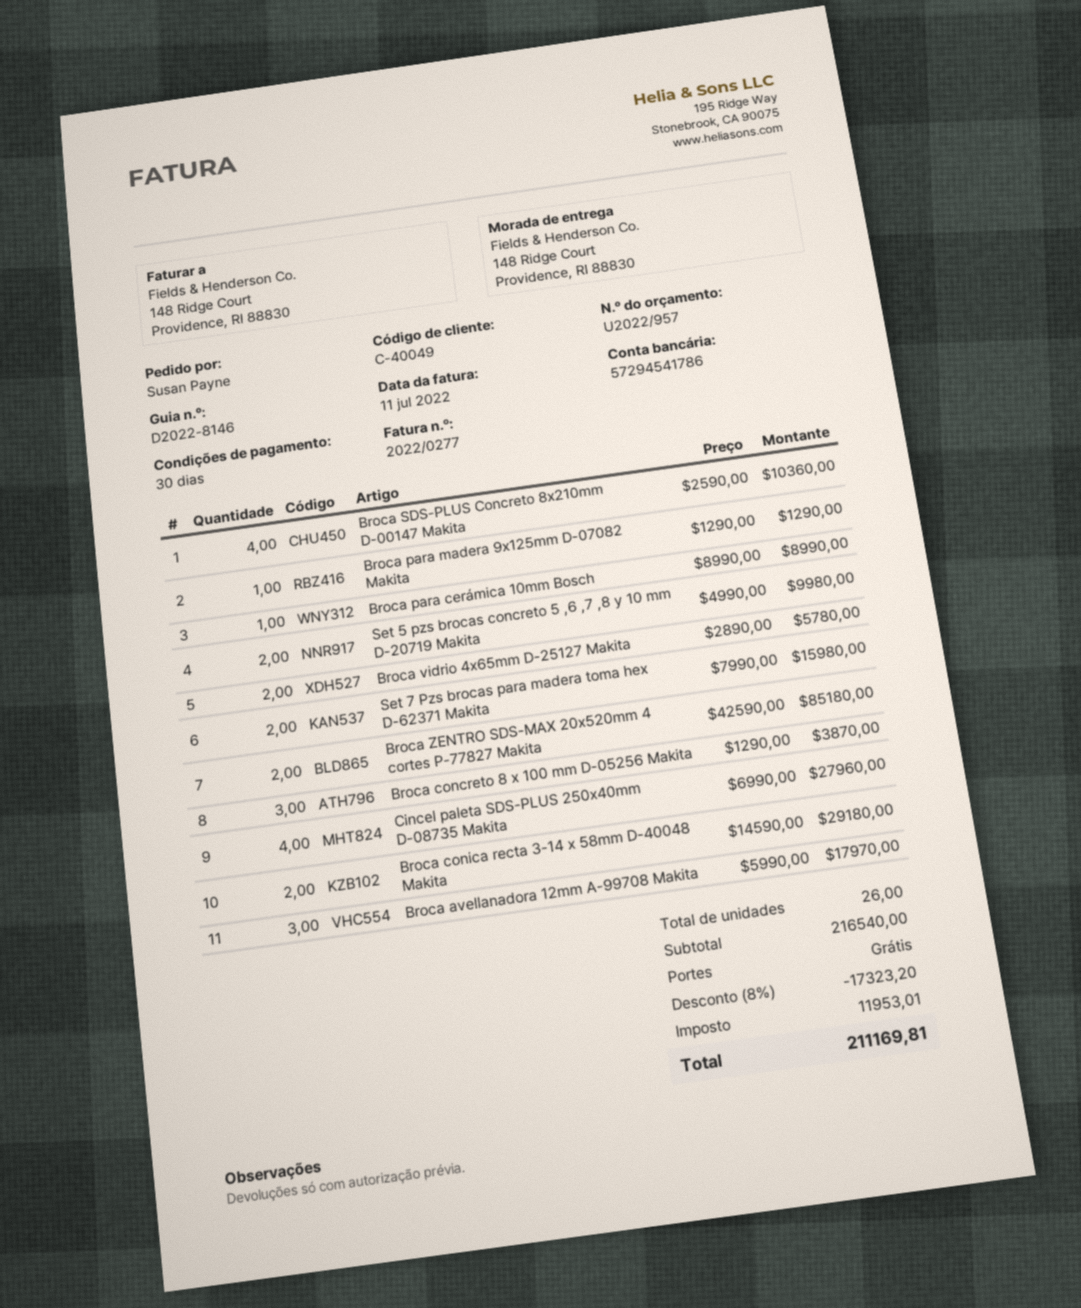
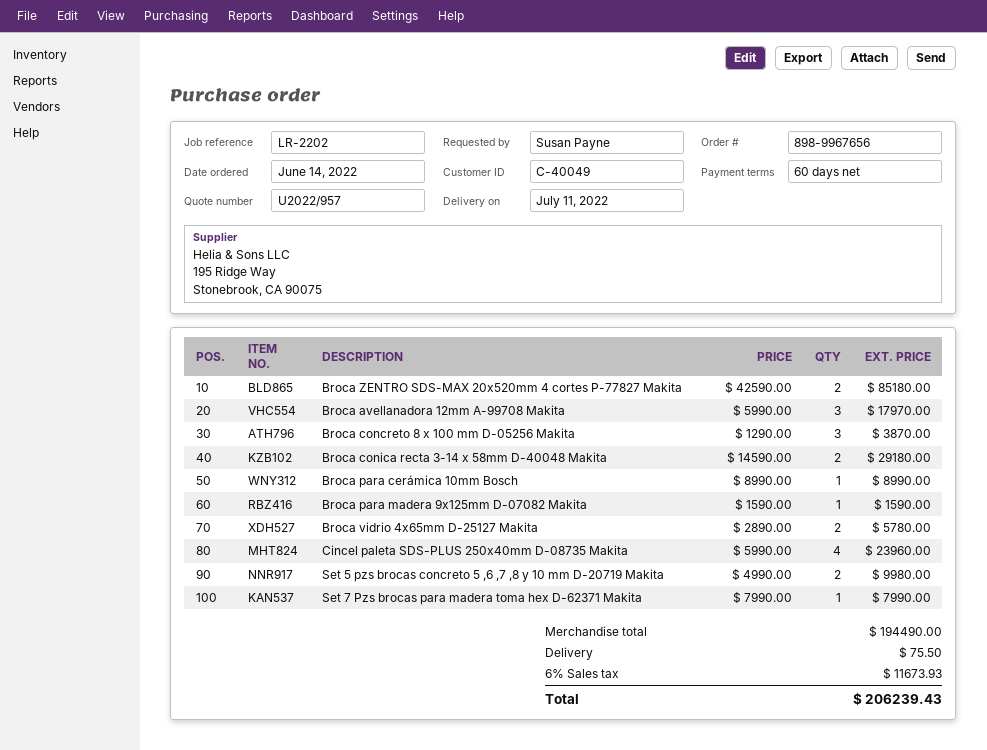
payment terms: 30 days -> 60 days
Broca SDS-PLUS Concreto 8x210mm D-00147 Makita: 4 x 2590.00 = 10360.00 -> none
Broca para madera 9x125mm D-07082 Makita: 1 x 1290.00 = 1290.00 -> 1 x 1590.00 = 1590.00
Set 7 Pzs brocas para madera toma hex D-62371 Makita: 2 x 7990.00 = 15980.00 -> 1 x 7990.00 = 7990.00
Cincel paleta SDS-PLUS 250x40mm D-08735 Makita: 4 x 6990.00 = 27960.00 -> 4 x 5990.00 = 23960.00
subtotal: 216540.00 -> 194490.00
discount: 8% = 17323.20 -> none
shipping: 0.00 -> 75.50
tax: 11953.01 -> 11673.93
total: 211169.81 -> 206239.43

